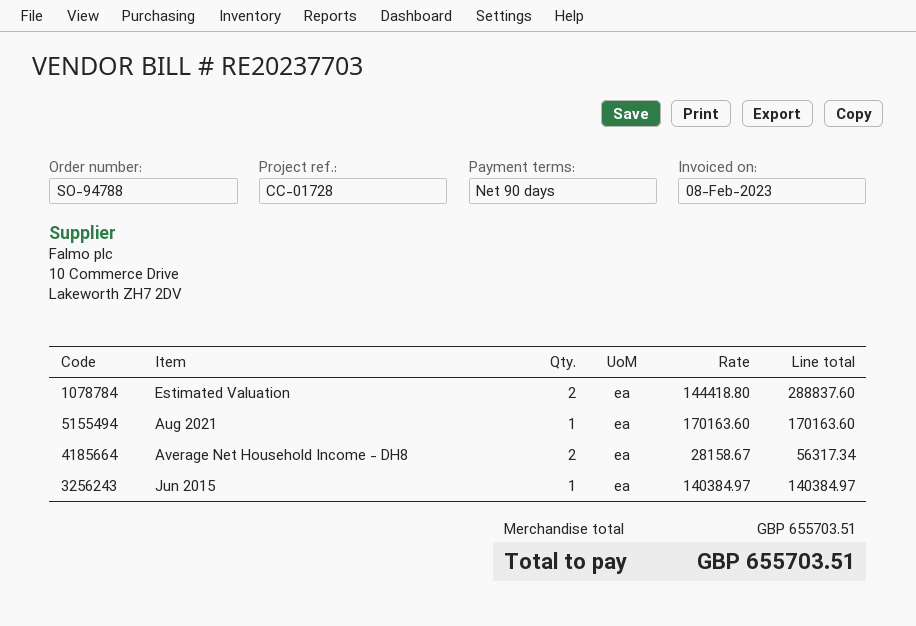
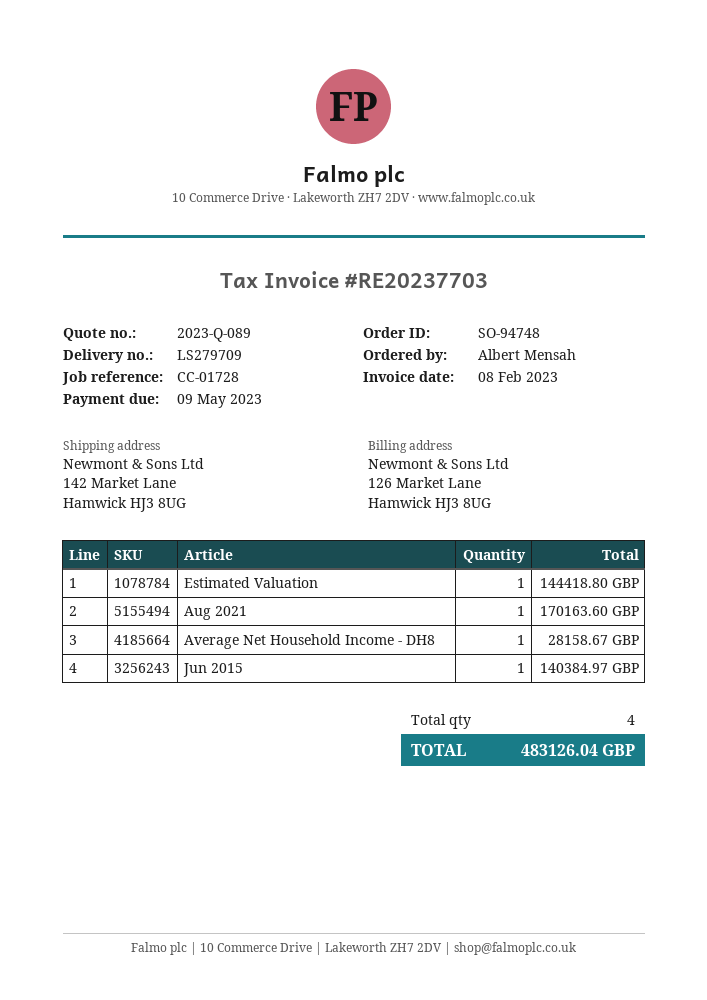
order number: SO-94788 -> SO-94748
Estimated Valuation: 2 for 288837.60 -> 1 for 144418.80
Average Net Household Income - DH8: 2 for 56317.34 -> 1 for 28158.67
total: 655703.51 -> 483126.04

